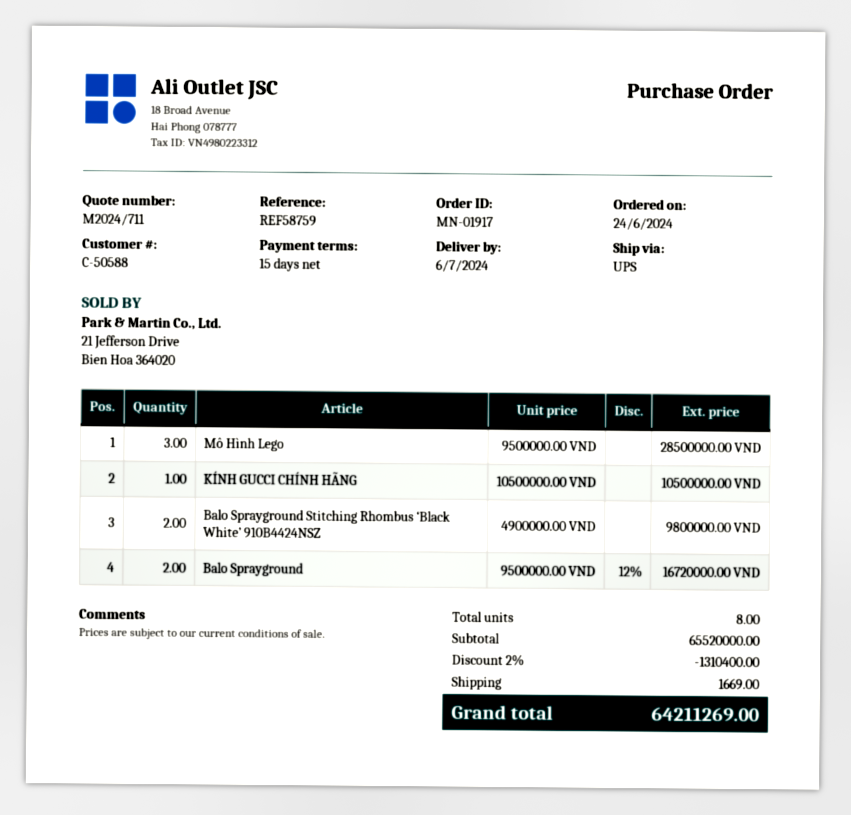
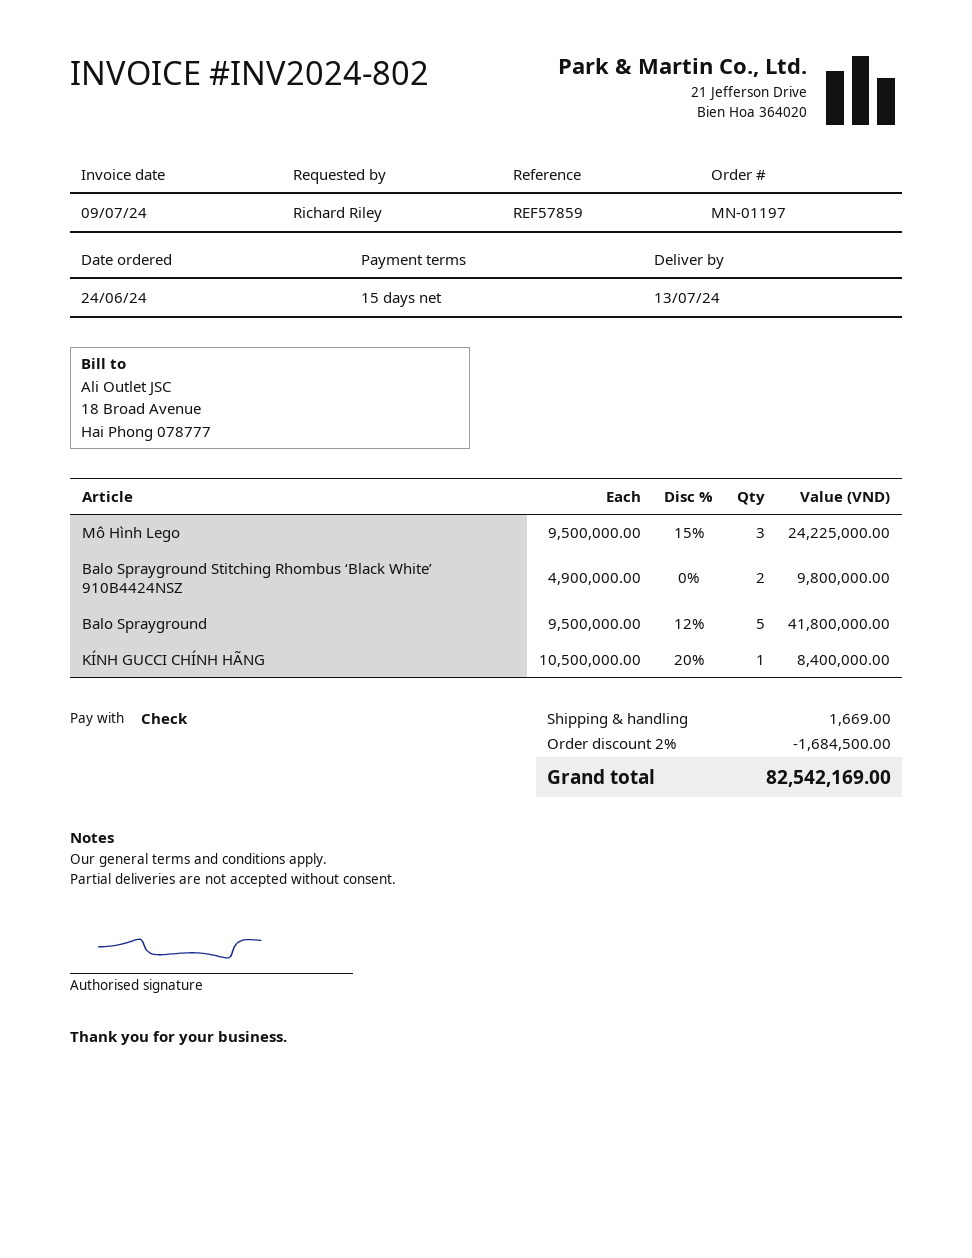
order number: MN-01917 -> MN-01197
delivery date: 2024-07-06 -> 2024-07-13
reference: REF58759 -> REF57859
Mô Hình Lego: 3 x 9500000.00 = 28500000.00 -> 3 x 9500000.00 - 15% = 24225000.00
KÍNH GUCCI CHÍNH HÃNG: 1 x 10500000.00 = 10500000.00 -> 1 x 10500000.00 - 20% = 8400000.00
Balo Sprayground: 2 x 9500000.00 - 12% = 16720000.00 -> 5 x 9500000.00 - 12% = 41800000.00
discount: 2% = 1310400.00 -> 2% = 1684500.00
total: 64211269.00 -> 82542169.00

